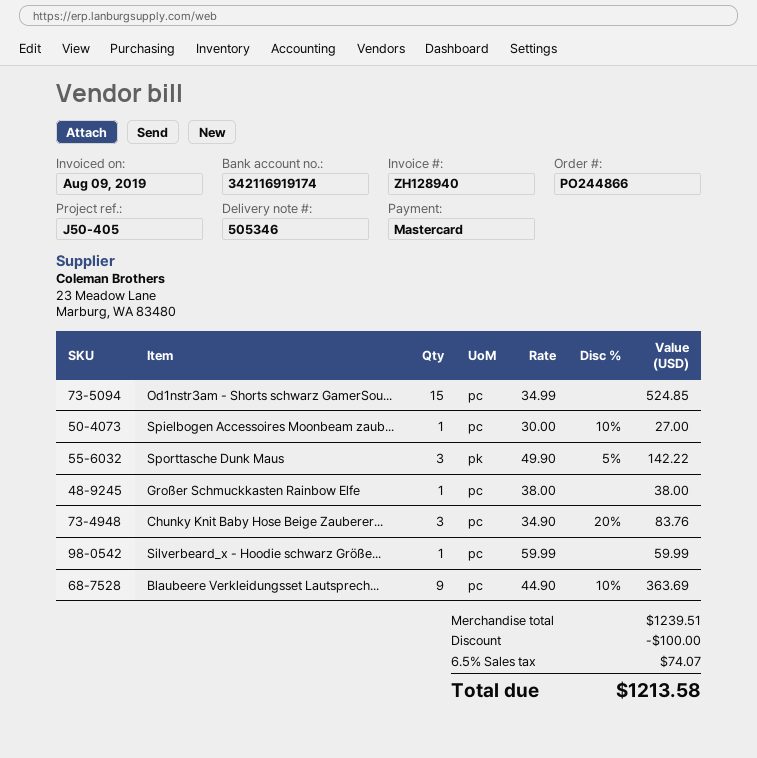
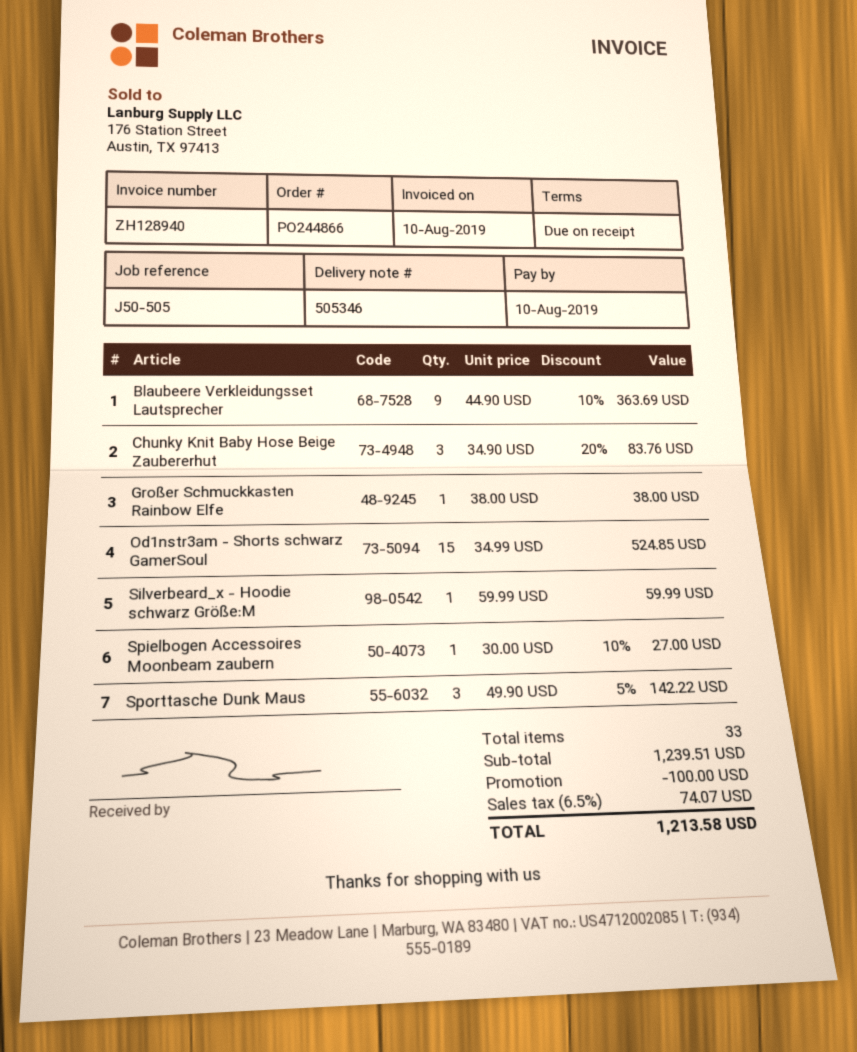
invoice date: 2019-08-09 -> 2019-08-10
reference: J50-405 -> J50-505

